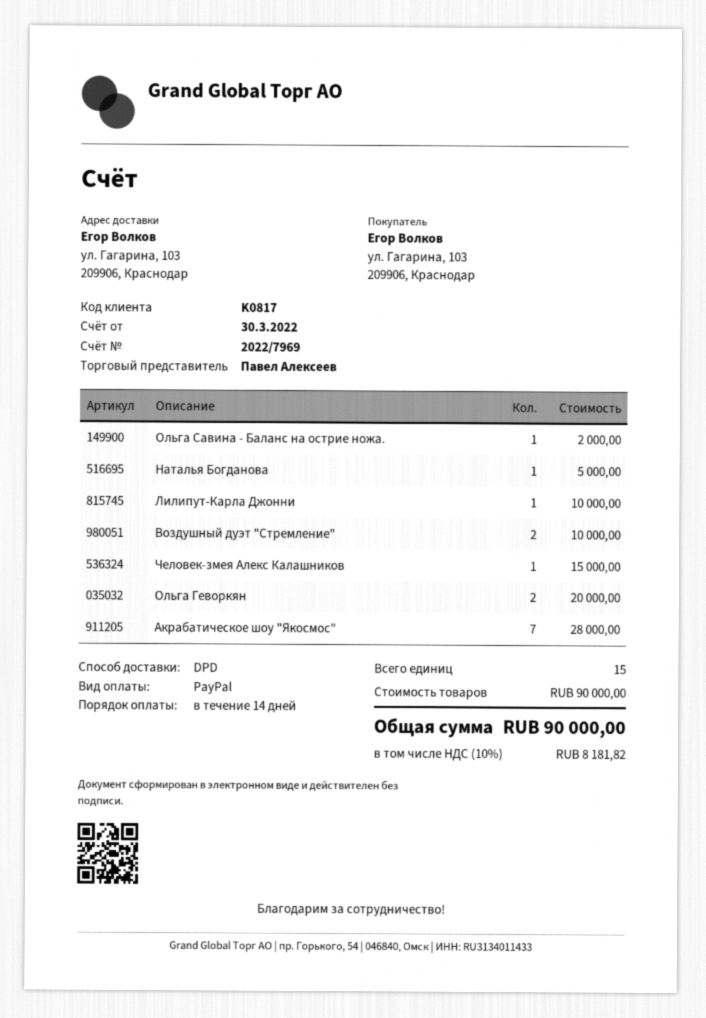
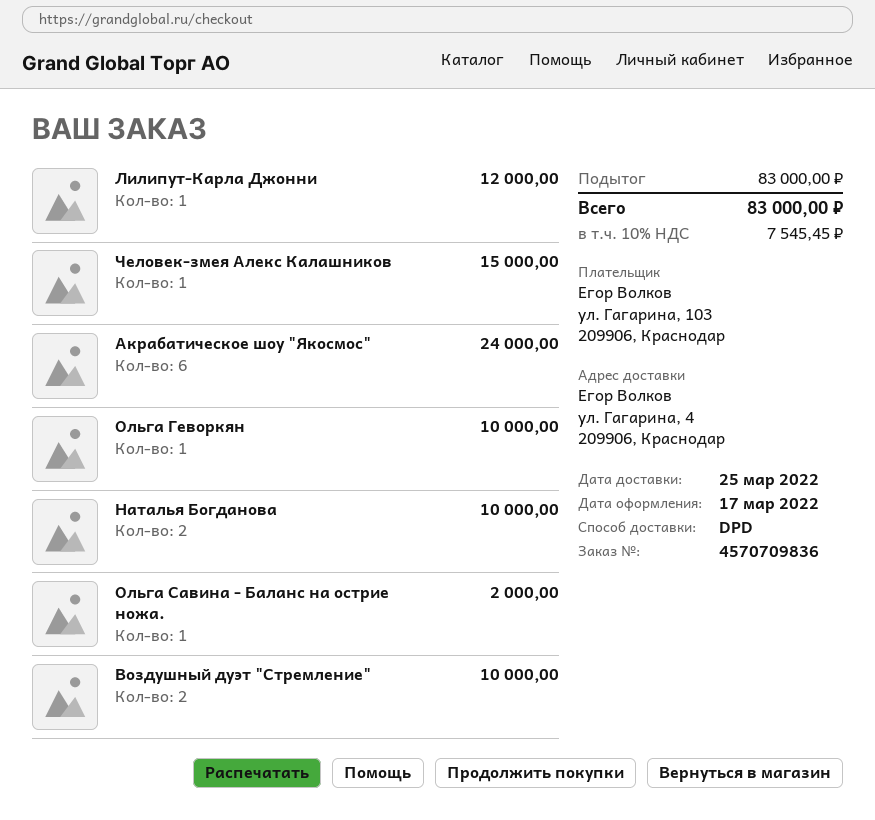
ship to: ул. Гагарина, 103, 209906, Краснодар -> ул. Гагарина, 4, 209906, Краснодар
Наталья Богданова: 1 for 5000.00 -> 2 for 10000.00
Лилипут-Карла Джонни: 1 for 10000.00 -> 1 for 12000.00
Ольга Геворкян: 2 for 20000.00 -> 1 for 10000.00
Акрабатическое шоу "Якосмос": 7 for 28000.00 -> 6 for 24000.00
subtotal: 90000.00 -> 83000.00
tax: 10% = 8181.82 -> 10% = 7545.45
total: 90000.00 -> 83000.00

